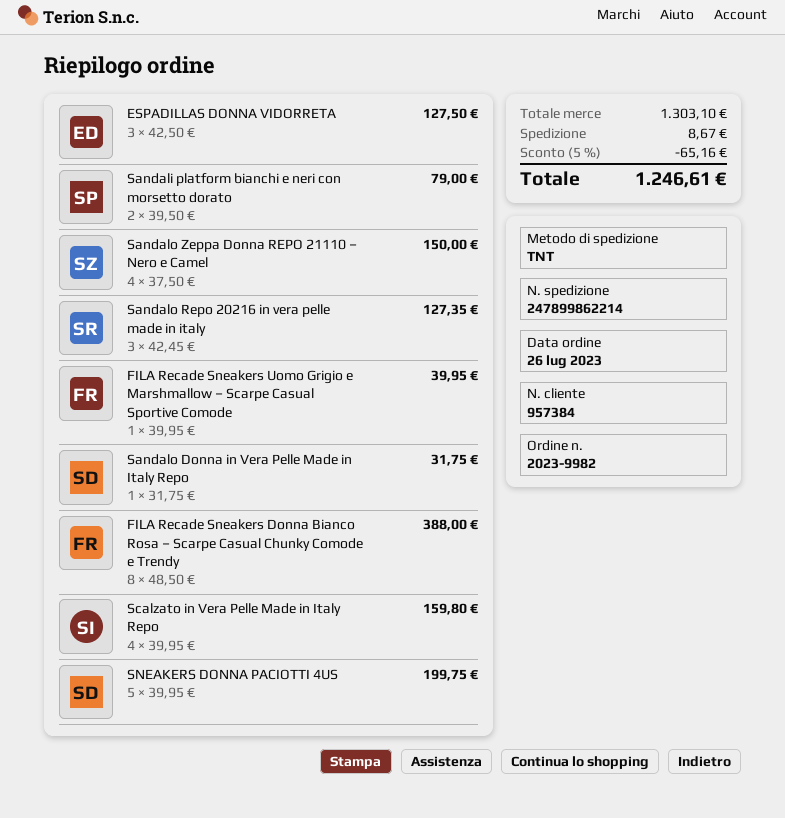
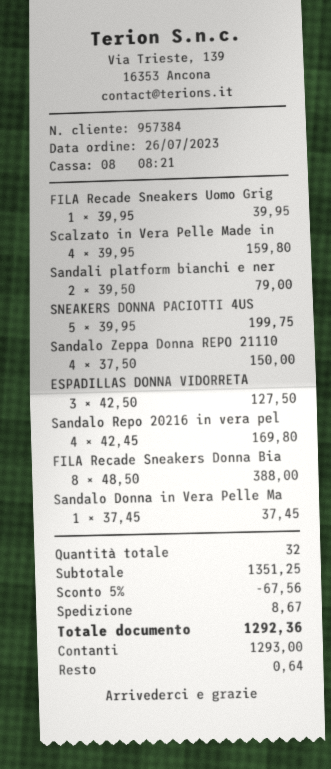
Sandalo Repo 20216 in vera pelle made in italy: 3 x 42.45 = 127.35 -> 4 x 42.45 = 169.80
Sandalo Donna in Vera Pelle Made in Italy Repo: 1 x 31.75 = 31.75 -> 1 x 37.45 = 37.45
subtotal: 1303.10 -> 1351.25
discount: 5% = 65.16 -> 5% = 67.56
total: 1246.61 -> 1292.36

